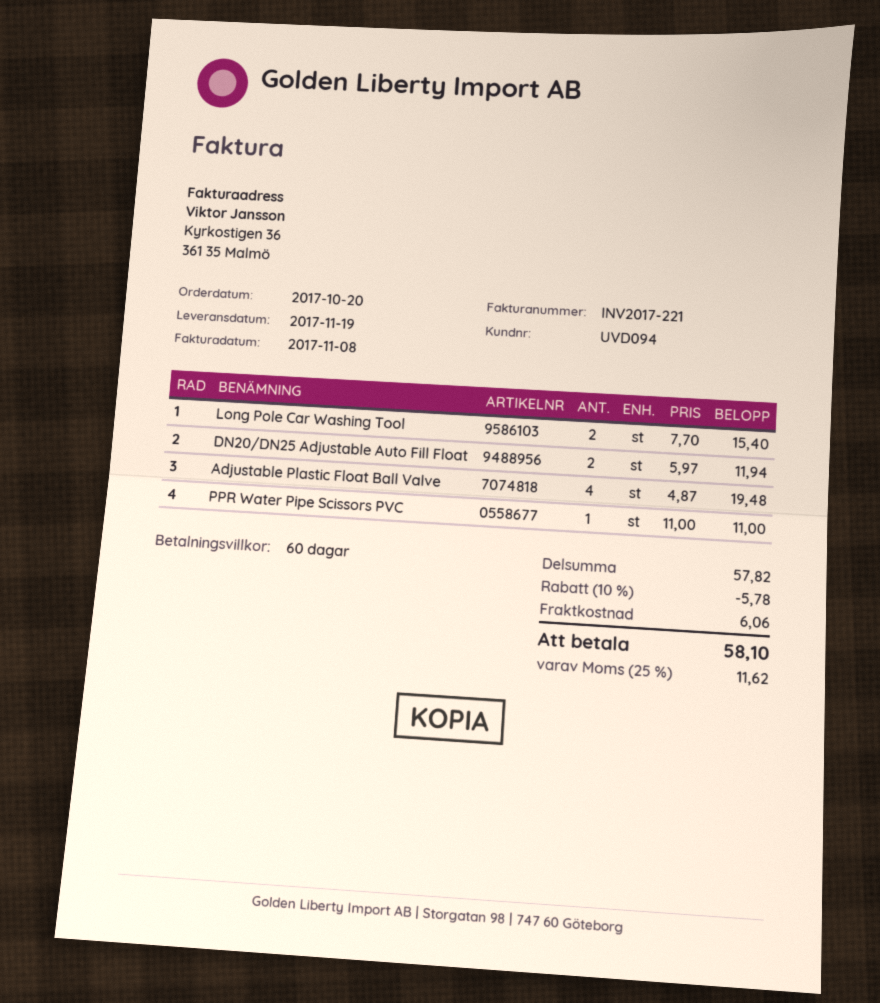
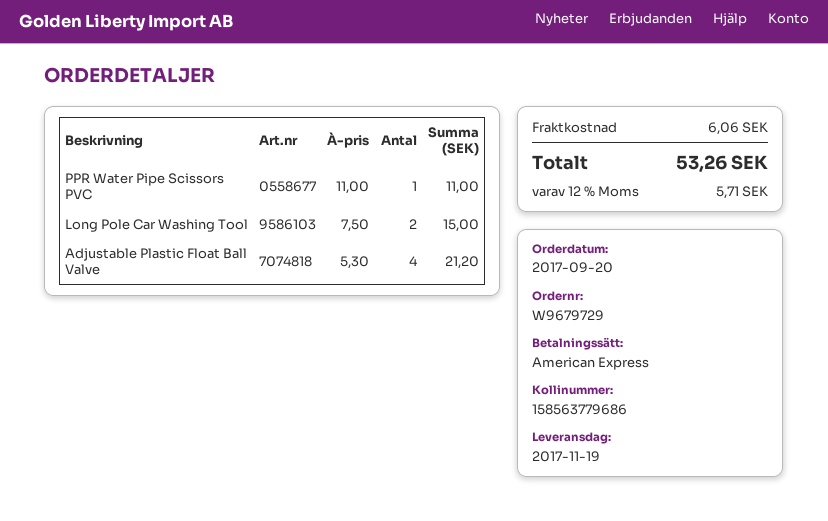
order date: 2017-10-20 -> 2017-09-20
Long Pole Car Washing Tool: 2 x 7.70 = 15.40 -> 2 x 7.50 = 15.00
DN20/DN25 Adjustable Auto Fill Float: 2 x 5.97 = 11.94 -> none
Adjustable Plastic Float Ball Valve: 4 x 4.87 = 19.48 -> 4 x 5.30 = 21.20
discount: 10% = 5.78 -> none
tax: 25% = 11.62 -> 12% = 5.71
total: 58.10 -> 53.26

